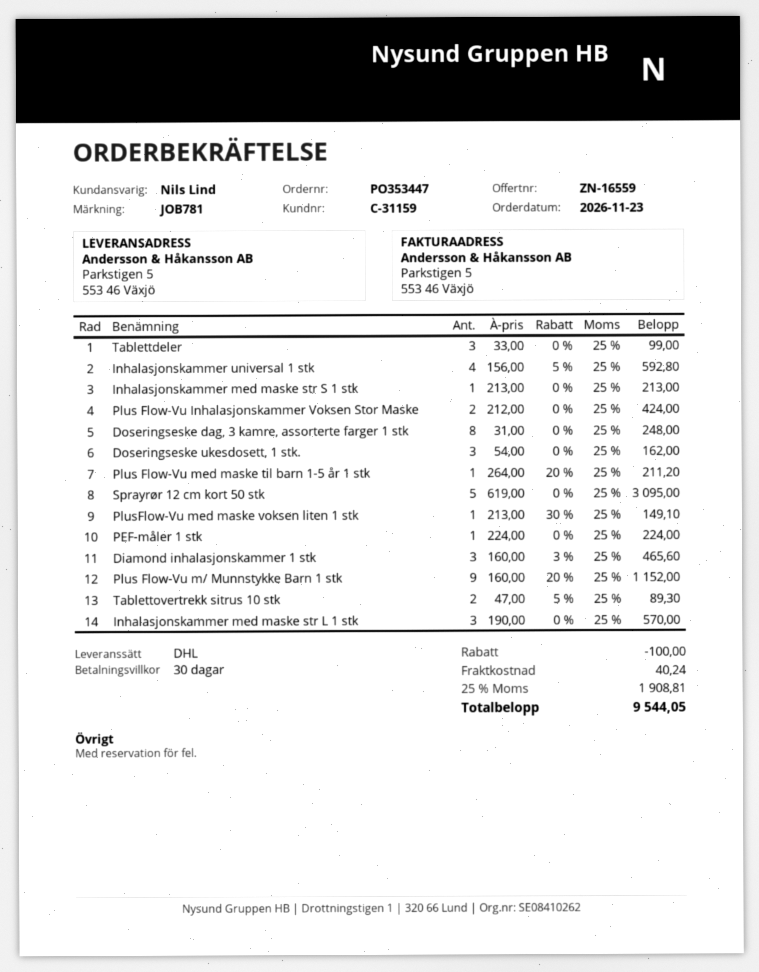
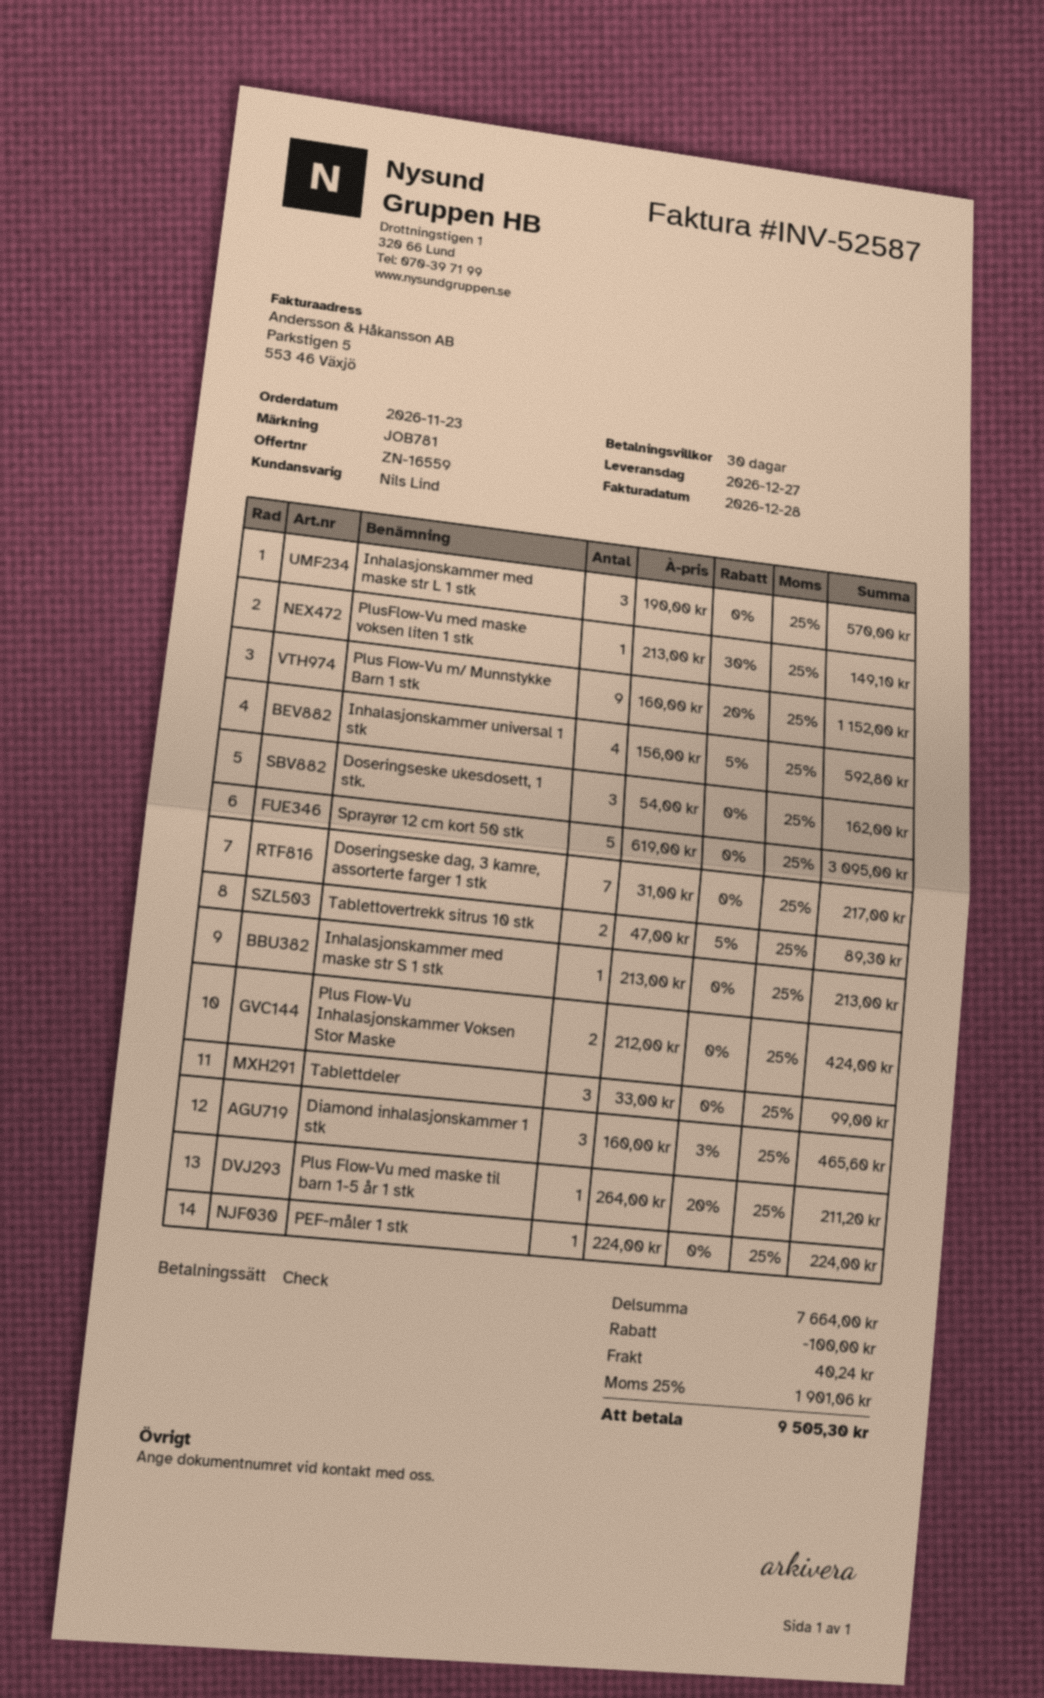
Doseringseske dag, 3 kamre, assorterte farger 1 stk: 8 x 31.00 = 248.00 -> 7 x 31.00 = 217.00
tax: 25% = 1908.81 -> 25% = 1901.06
total: 9544.05 -> 9505.30

